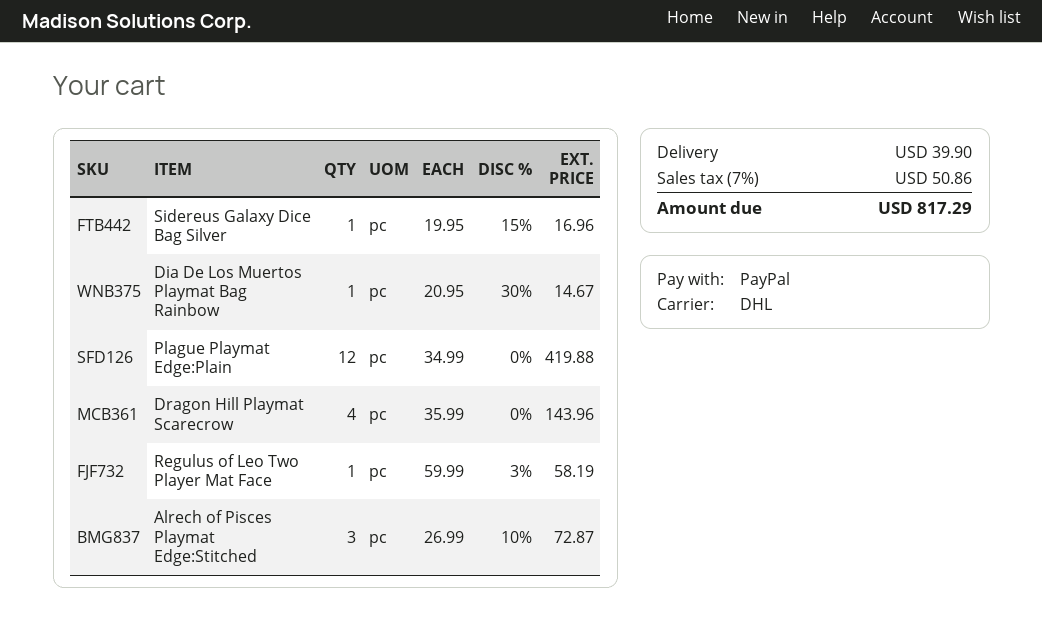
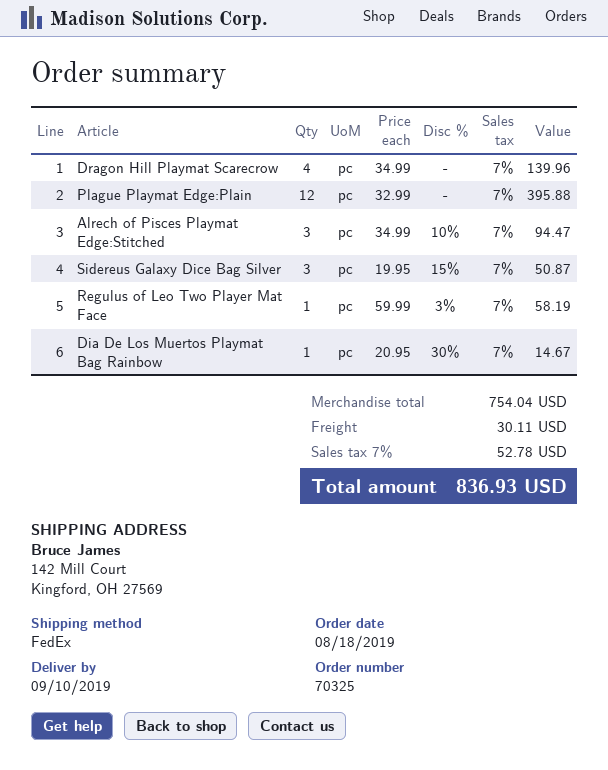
shipping method: DHL -> FedEx
Sidereus Galaxy Dice Bag Silver: 1 x 19.95 - 15% = 16.96 -> 3 x 19.95 - 15% = 50.87
Plague Playmat Edge:Plain: 12 x 34.99 = 419.88 -> 12 x 32.99 = 395.88
Dragon Hill Playmat Scarecrow: 4 x 35.99 = 143.96 -> 4 x 34.99 = 139.96
Alrech of Pisces Playmat Edge:Stitched: 3 x 26.99 - 10% = 72.87 -> 3 x 34.99 - 10% = 94.47
shipping: 39.90 -> 30.11
tax: 7% = 50.86 -> 7% = 52.78
total: 817.29 -> 836.93

